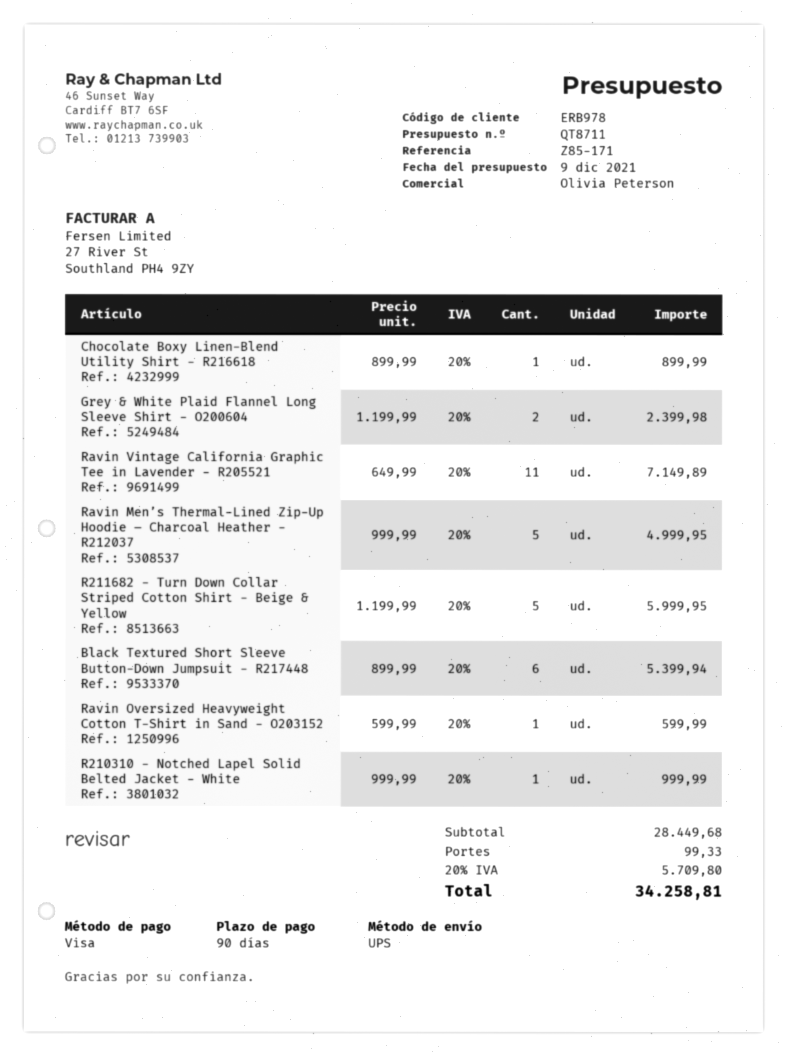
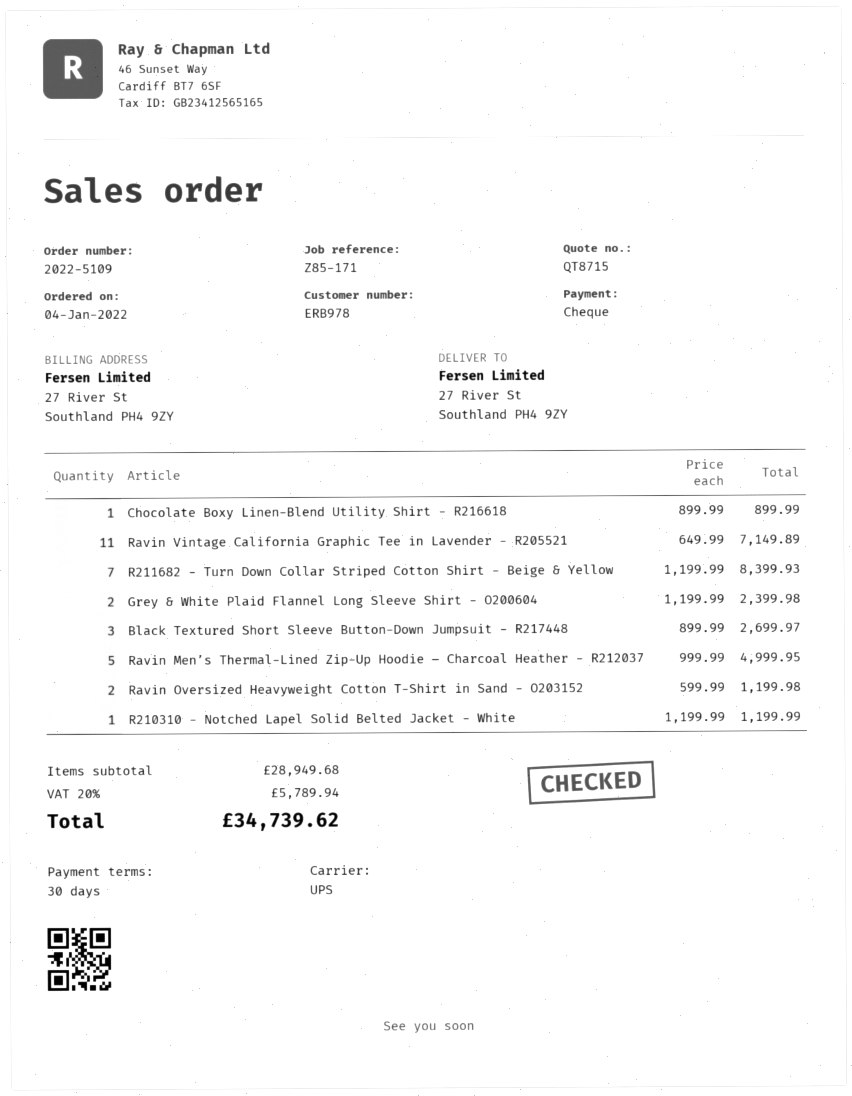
quote number: QT8711 -> QT8715
payment terms: 90 days -> 30 days
payment method: Visa -> cheque
R211682 - Turn Down Collar Striped Cotton Shirt - Beige & Yellow: 5 x 1199.99 = 5999.95 -> 7 x 1199.99 = 8399.93
Black Textured Short Sleeve Button-Down Jumpsuit - R217448: 6 x 899.99 = 5399.94 -> 3 x 899.99 = 2699.97
Ravin Oversized Heavyweight Cotton T-Shirt in Sand - O203152: 1 x 599.99 = 599.99 -> 2 x 599.99 = 1199.98
R210310 - Notched Lapel Solid Belted Jacket - White: 1 x 999.99 = 999.99 -> 1 x 1199.99 = 1199.99
subtotal: 28449.68 -> 28949.68
shipping: 99.33 -> none
tax: 20% = 5709.80 -> 20% = 5789.94
total: 34258.81 -> 34739.62

